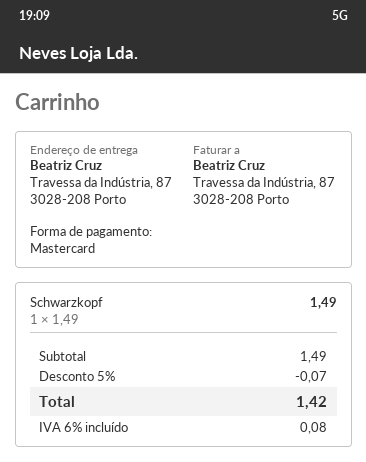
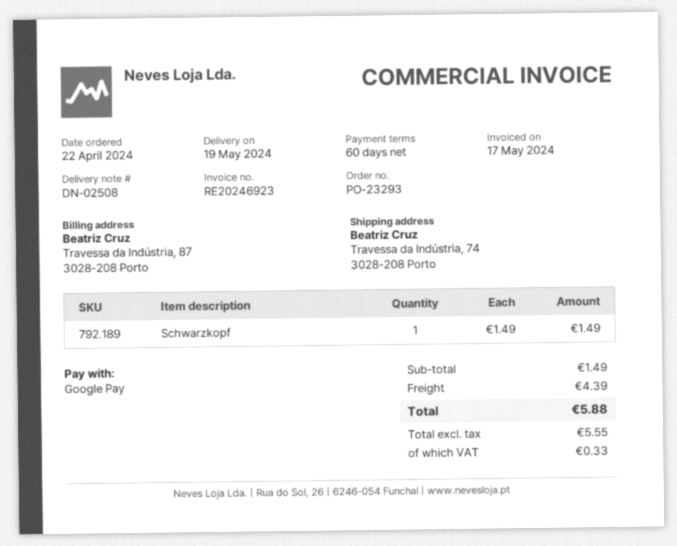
payment method: Mastercard -> Google Pay
ship to: Travessa da Indústria, 87, 3028-208 Porto -> Travessa da Indústria, 74, 3028-208 Porto
discount: 5% = 0.07 -> none
shipping: none -> 4.39
tax: 0.08 -> 0.33
total: 1.42 -> 5.88

